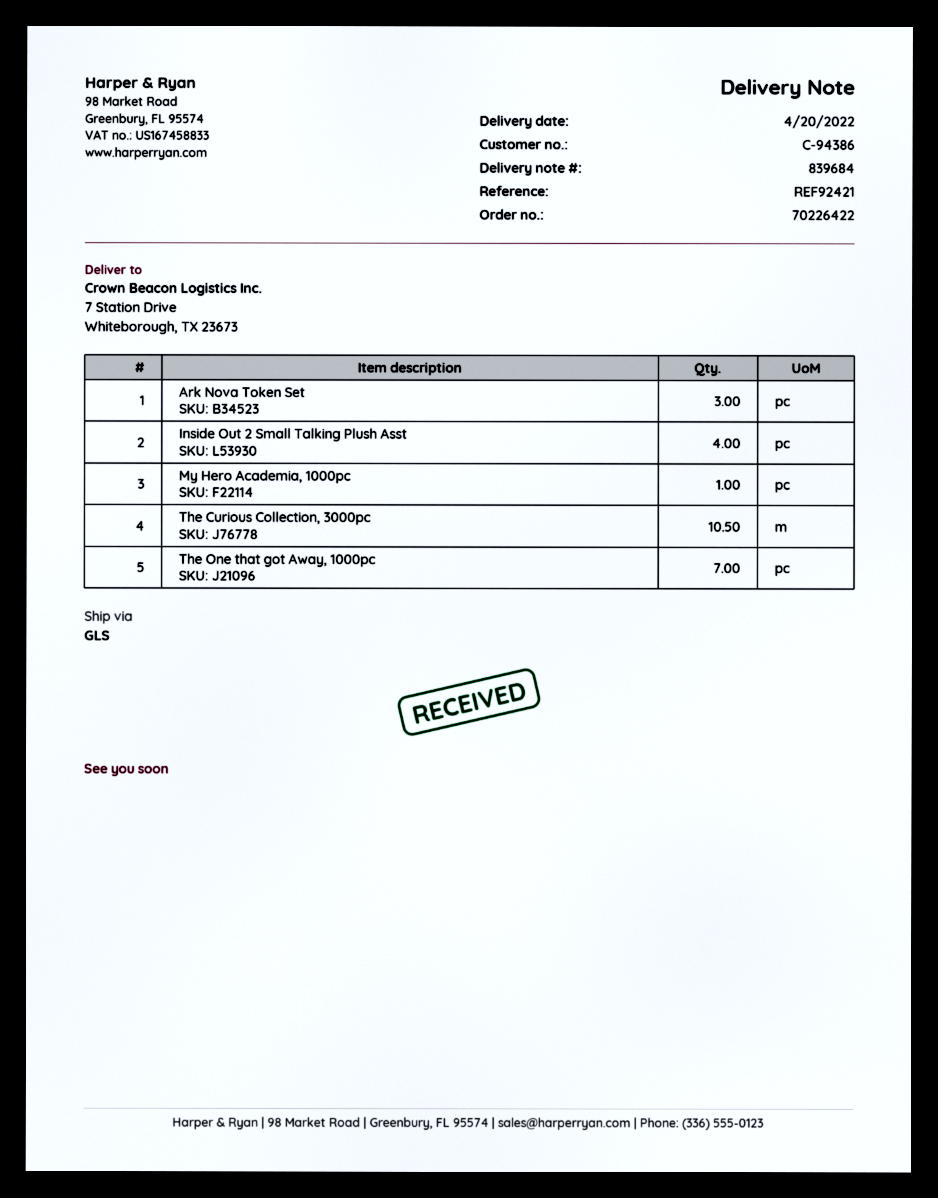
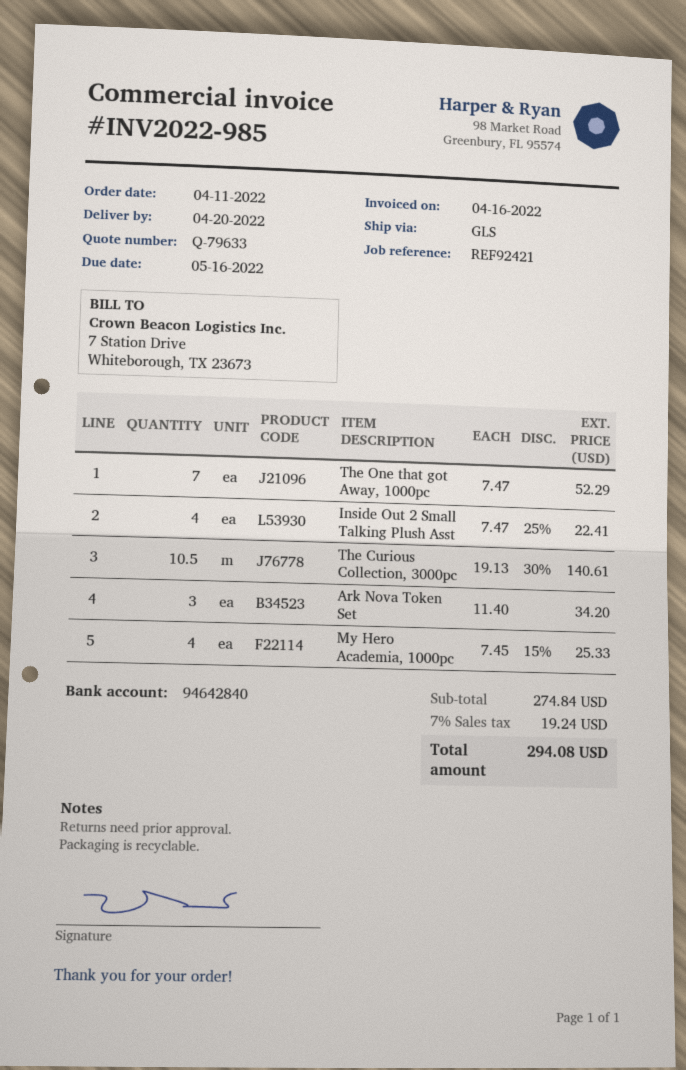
My Hero Academia, 1000pc: 1 -> 4

